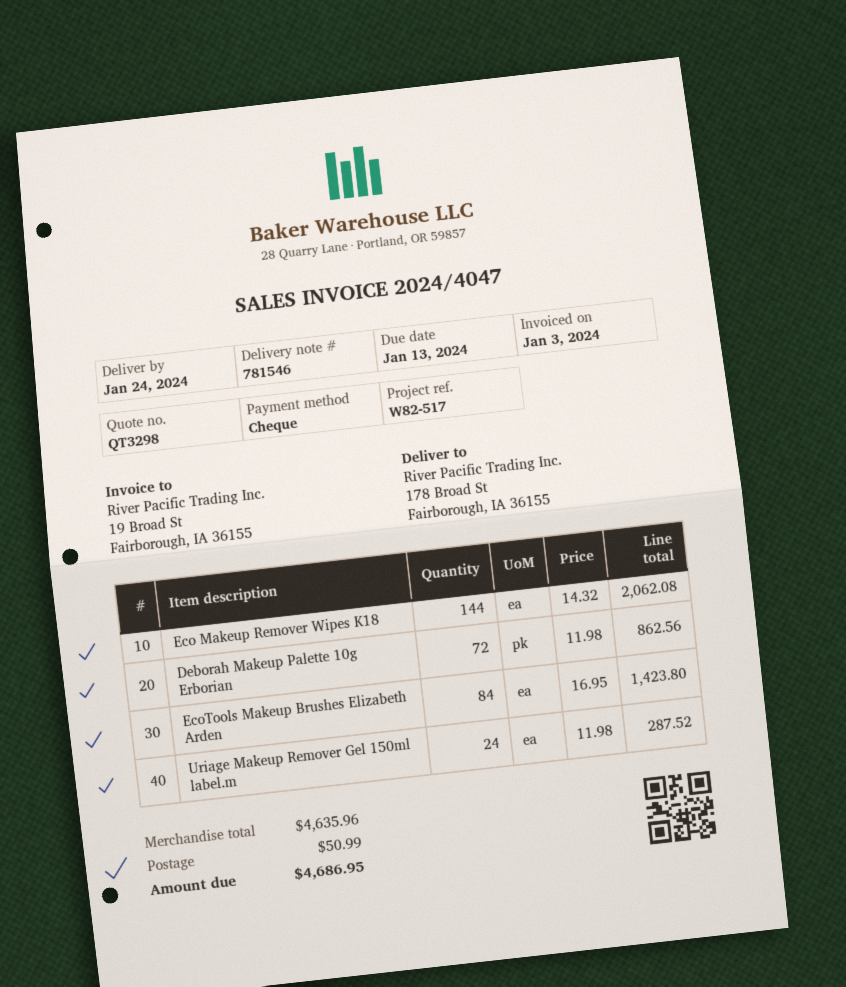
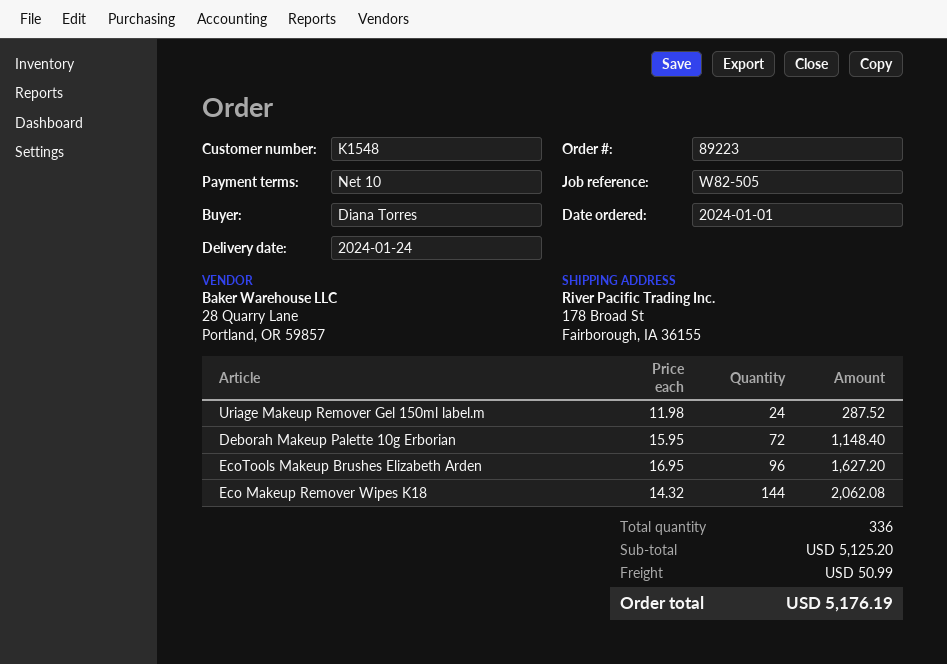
reference: W82-517 -> W82-505
Deborah Makeup Palette 10g Erborian: 72 x 11.98 = 862.56 -> 72 x 15.95 = 1148.40
EcoTools Makeup Brushes Elizabeth Arden: 84 x 16.95 = 1423.80 -> 96 x 16.95 = 1627.20
subtotal: 4635.96 -> 5125.20
total: 4686.95 -> 5176.19

